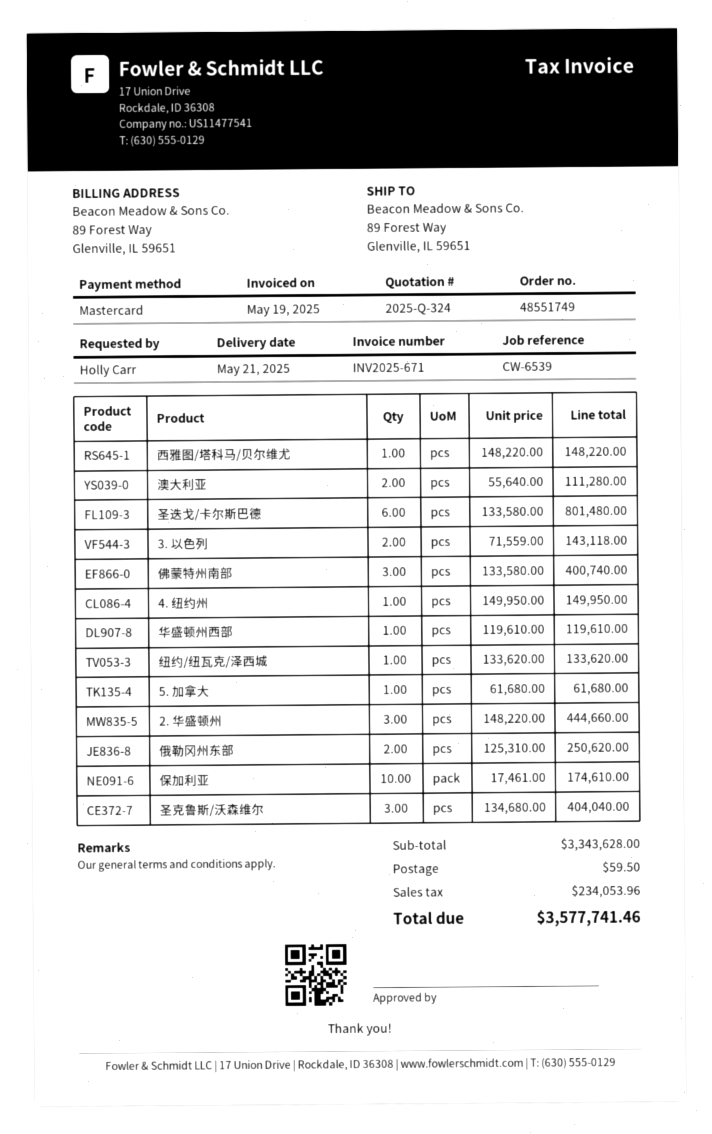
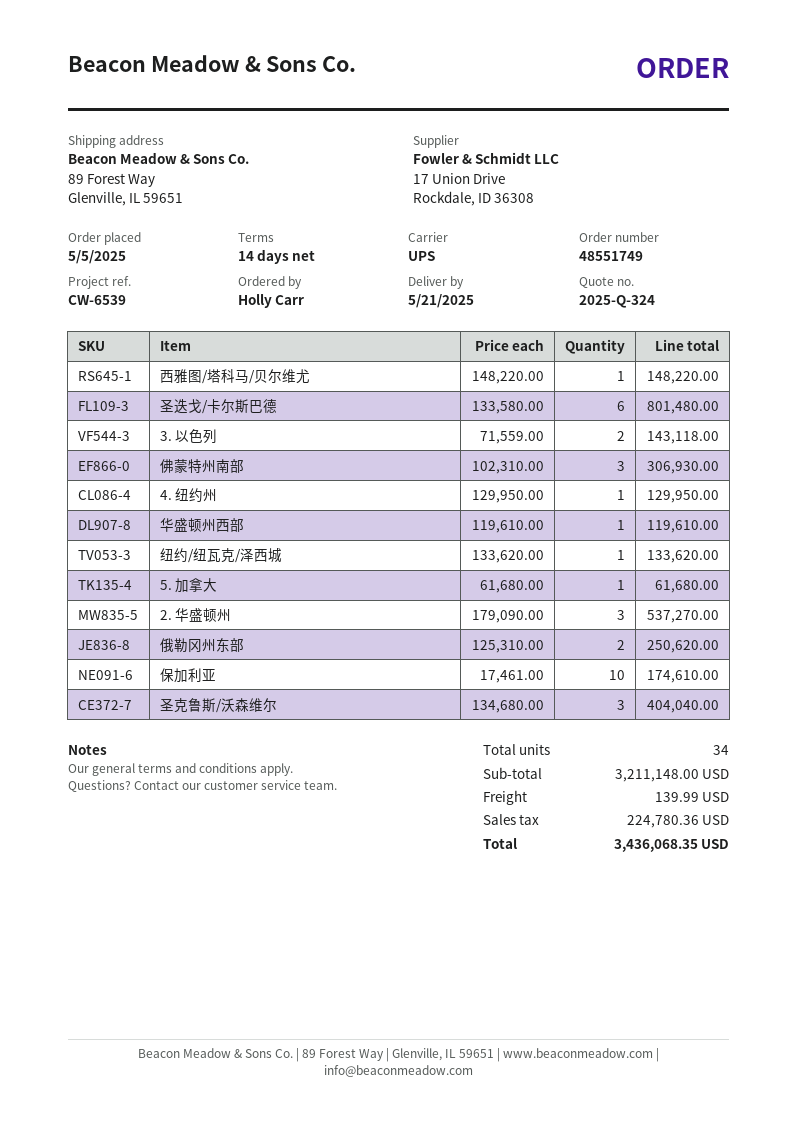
澳大利亚: 2 x 55640.00 = 111280.00 -> none
佛蒙特州南部: 3 x 133580.00 = 400740.00 -> 3 x 102310.00 = 306930.00
4. 纽约州: 1 x 149950.00 = 149950.00 -> 1 x 129950.00 = 129950.00
2. 华盛顿州: 3 x 148220.00 = 444660.00 -> 3 x 179090.00 = 537270.00
subtotal: 3343628.00 -> 3211148.00
shipping: 59.50 -> 139.99
tax: 234053.96 -> 224780.36
total: 3577741.46 -> 3436068.35

